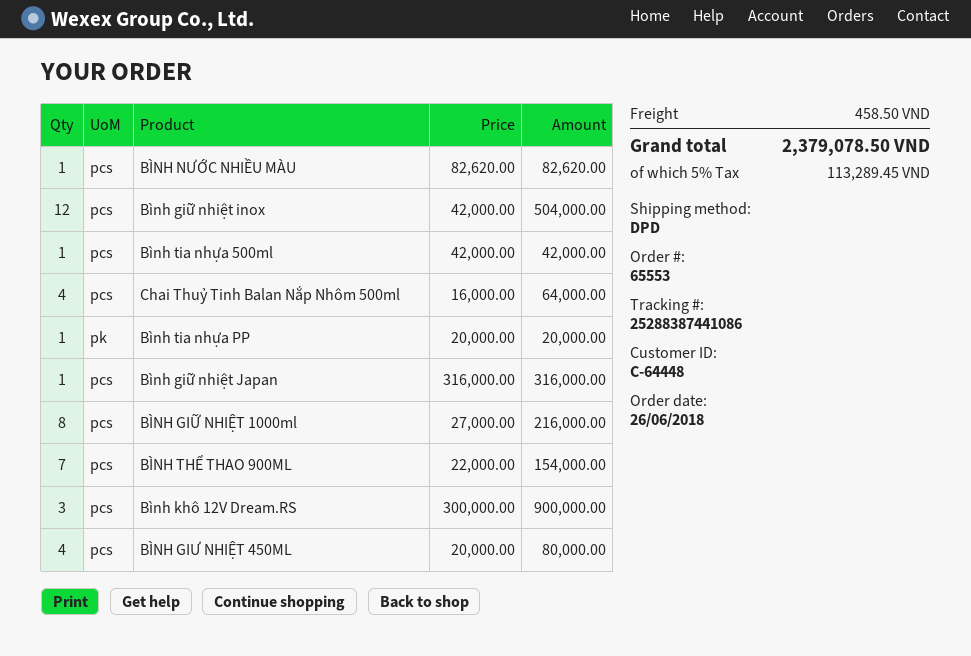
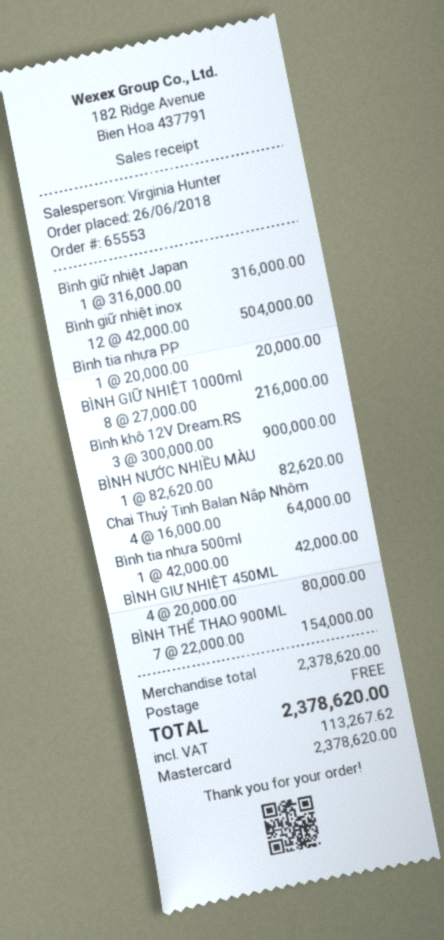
shipping: 458.50 -> 0.00
tax: 113289.45 -> 113267.62
total: 2379078.50 -> 2378620.00

